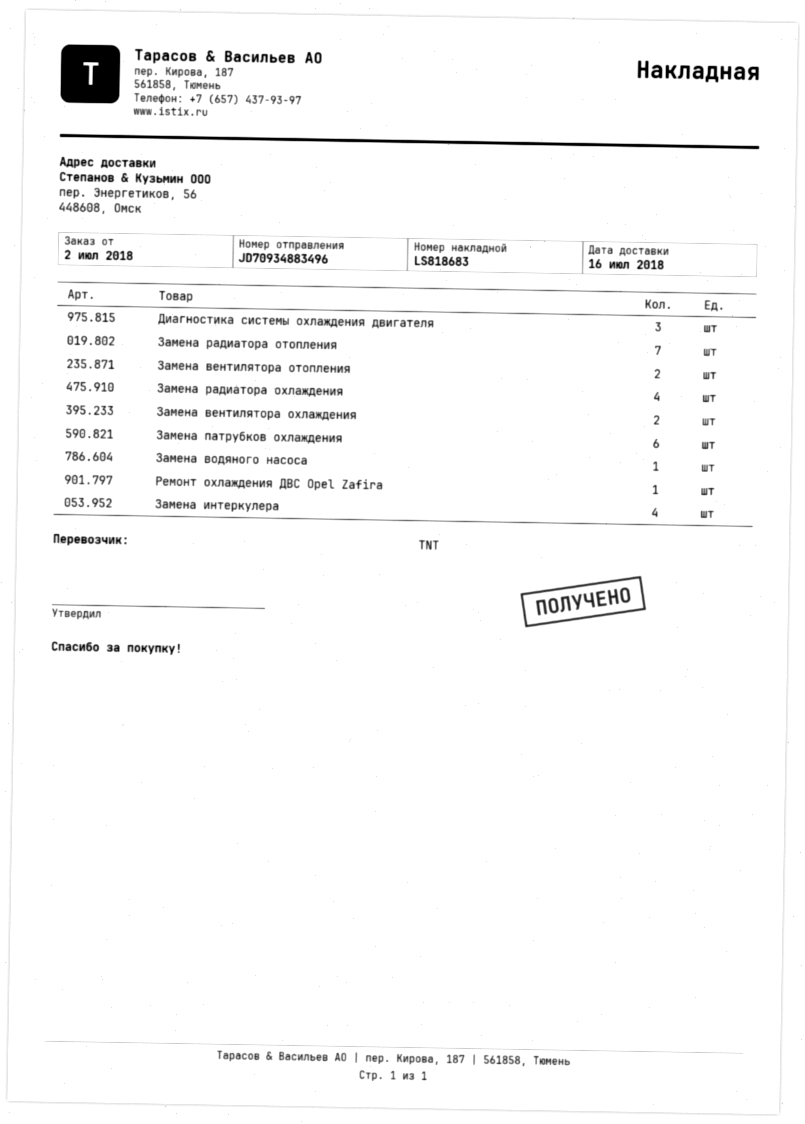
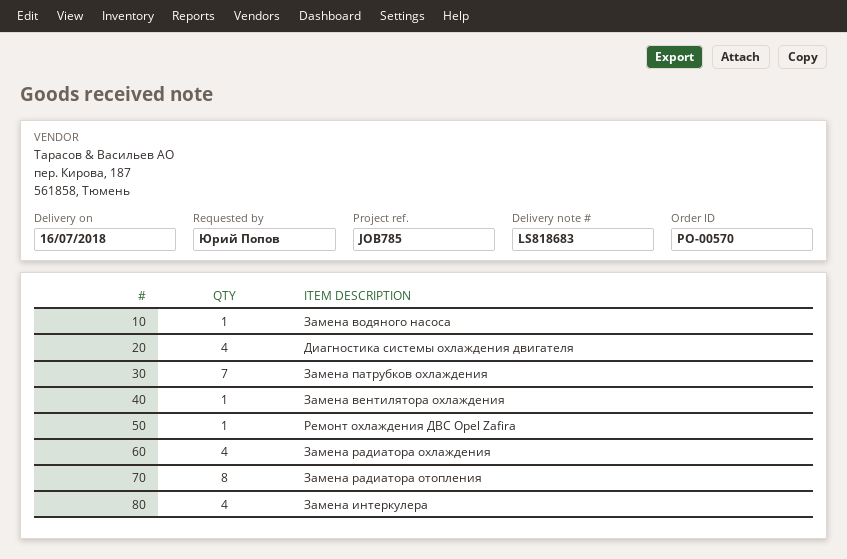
Диагностика системы охлаждения двигателя: 3 -> 4
Замена радиатора отопления: 7 -> 8
Замена вентилятора отопления: 2 -> none
Замена вентилятора охлаждения: 2 -> 1
Замена патрубков охлаждения: 6 -> 7

